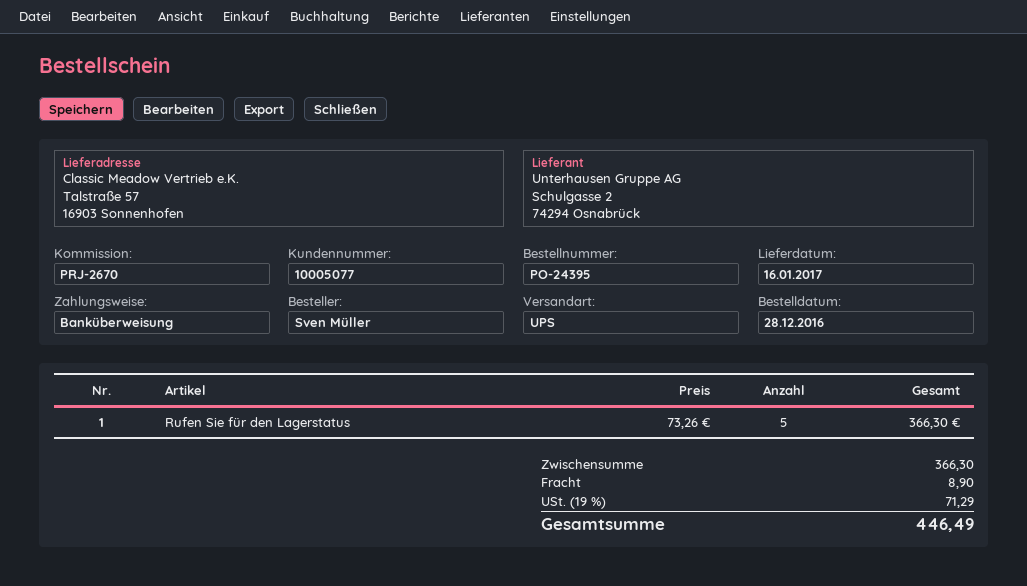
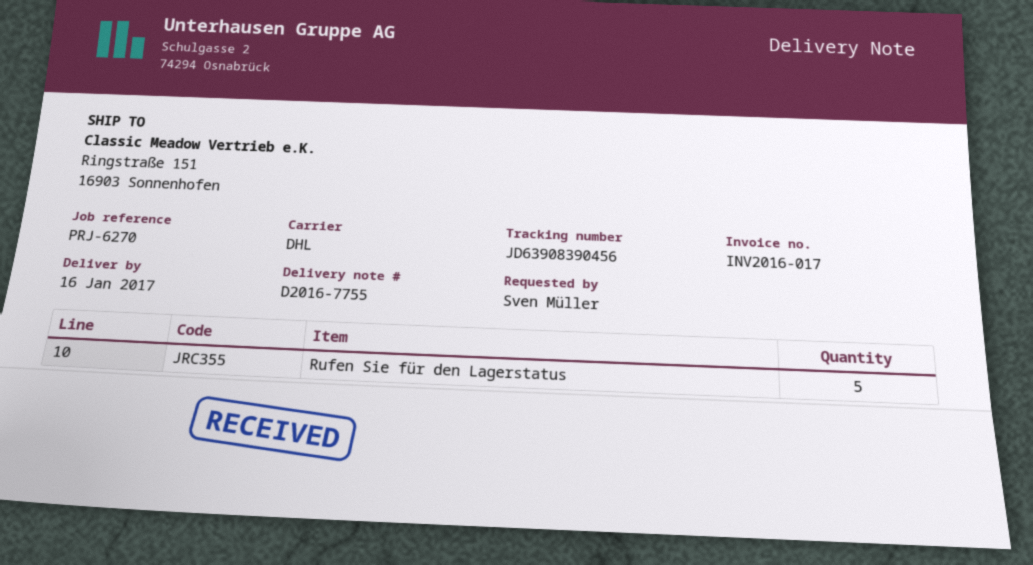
reference: PRJ-2670 -> PRJ-6270
shipping method: UPS -> DHL
ship to: Talstraße 57, 16903 Sonnenhofen -> Ringstraße 151, 16903 Sonnenhofen

